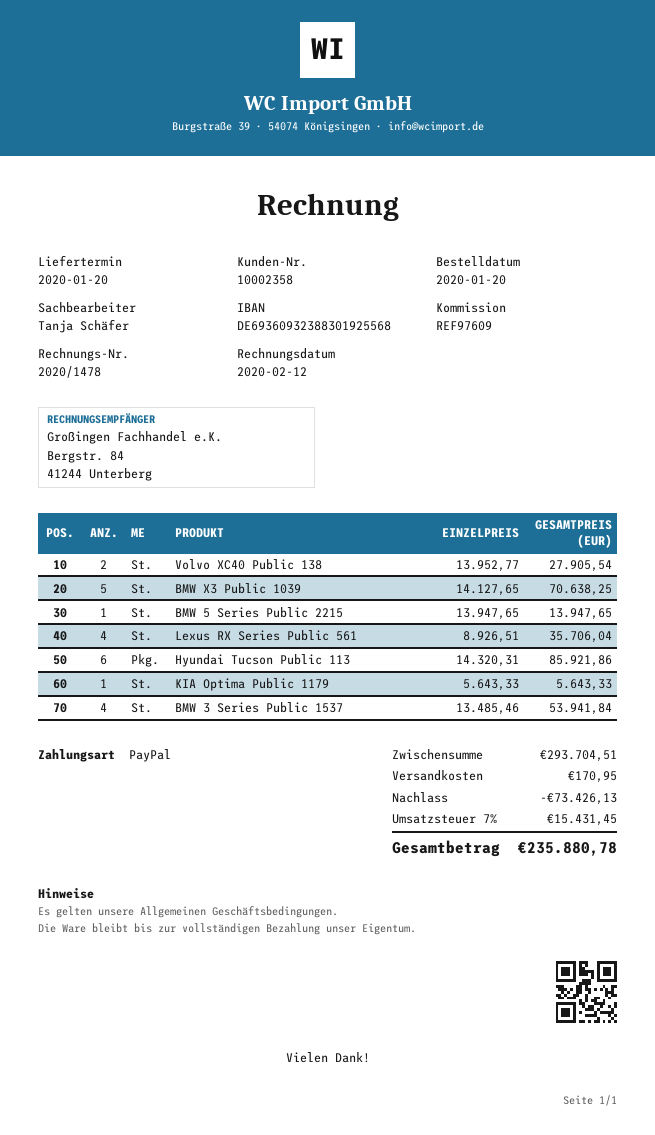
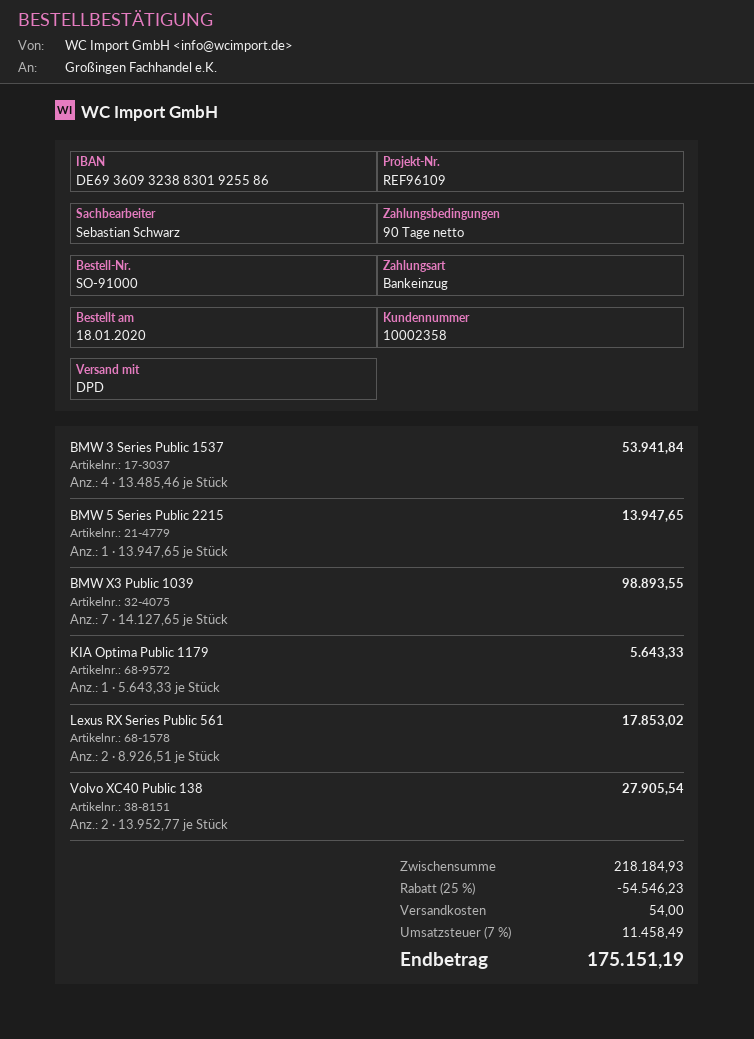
order date: 2020-01-20 -> 2020-01-18
reference: REF97609 -> REF96109
sales rep: Tanja Schäfer -> Sebastian Schwarz
payment method: PayPal -> direct debit
bank account: DE69360932388301925568 -> DE69360932388301925586
BMW X3 Public 1039: 5 x 14127.65 = 70638.25 -> 7 x 14127.65 = 98893.55
Lexus RX Series Public 561: 4 x 8926.51 = 35706.04 -> 2 x 8926.51 = 17853.02
Hyundai Tucson Public 113: 6 x 14320.31 = 85921.86 -> none
subtotal: 293704.51 -> 218184.93
discount: 73426.13 -> 54546.23
shipping: 170.95 -> 54.00
tax: 7% = 15431.45 -> 7% = 11458.49
total: 235880.78 -> 175151.19

